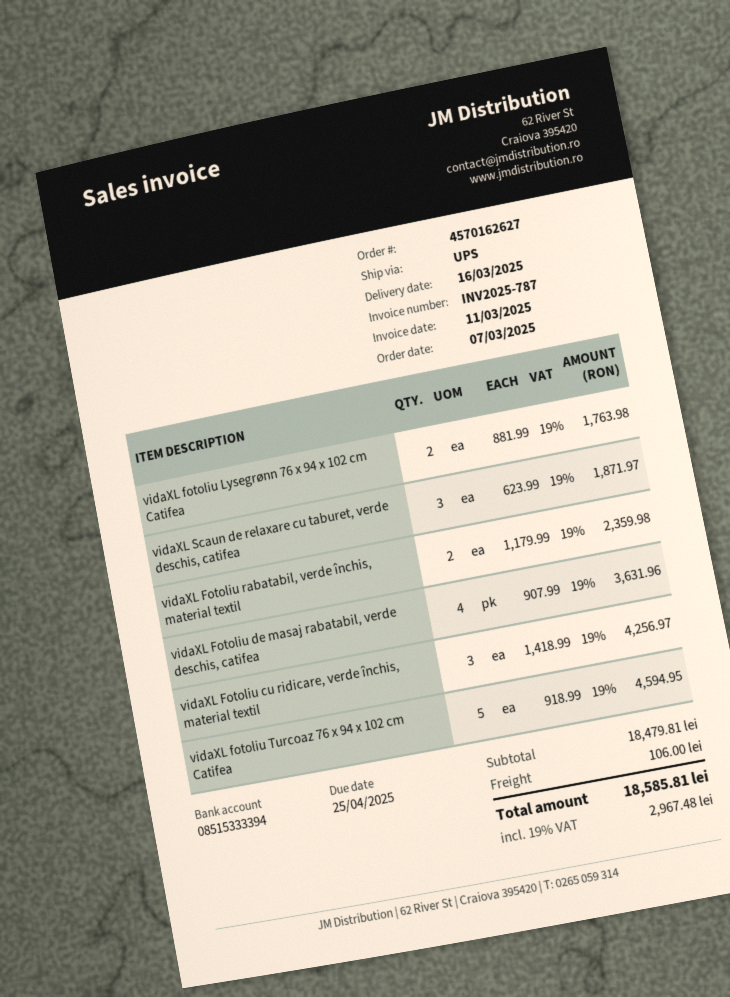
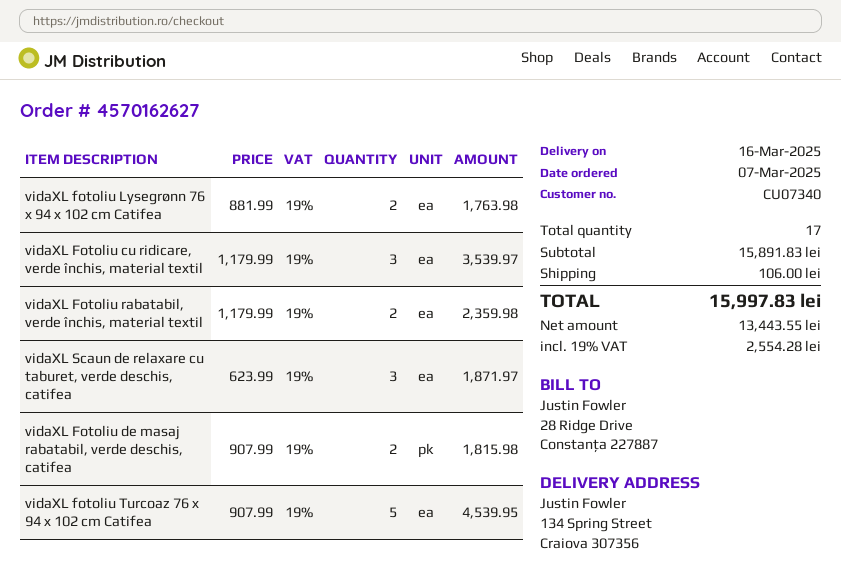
vidaXL Fotoliu de masaj rabatabil, verde deschis, catifea: 4 x 907.99 = 3631.96 -> 2 x 907.99 = 1815.98
vidaXL Fotoliu cu ridicare, verde închis, material textil: 3 x 1418.99 = 4256.97 -> 3 x 1179.99 = 3539.97
vidaXL fotoliu Turcoaz 76 x 94 x 102 cm Catifea: 5 x 918.99 = 4594.95 -> 5 x 907.99 = 4539.95
subtotal: 18479.81 -> 15891.83
tax: 19% = 2967.48 -> 19% = 2554.28
total: 18585.81 -> 15997.83

